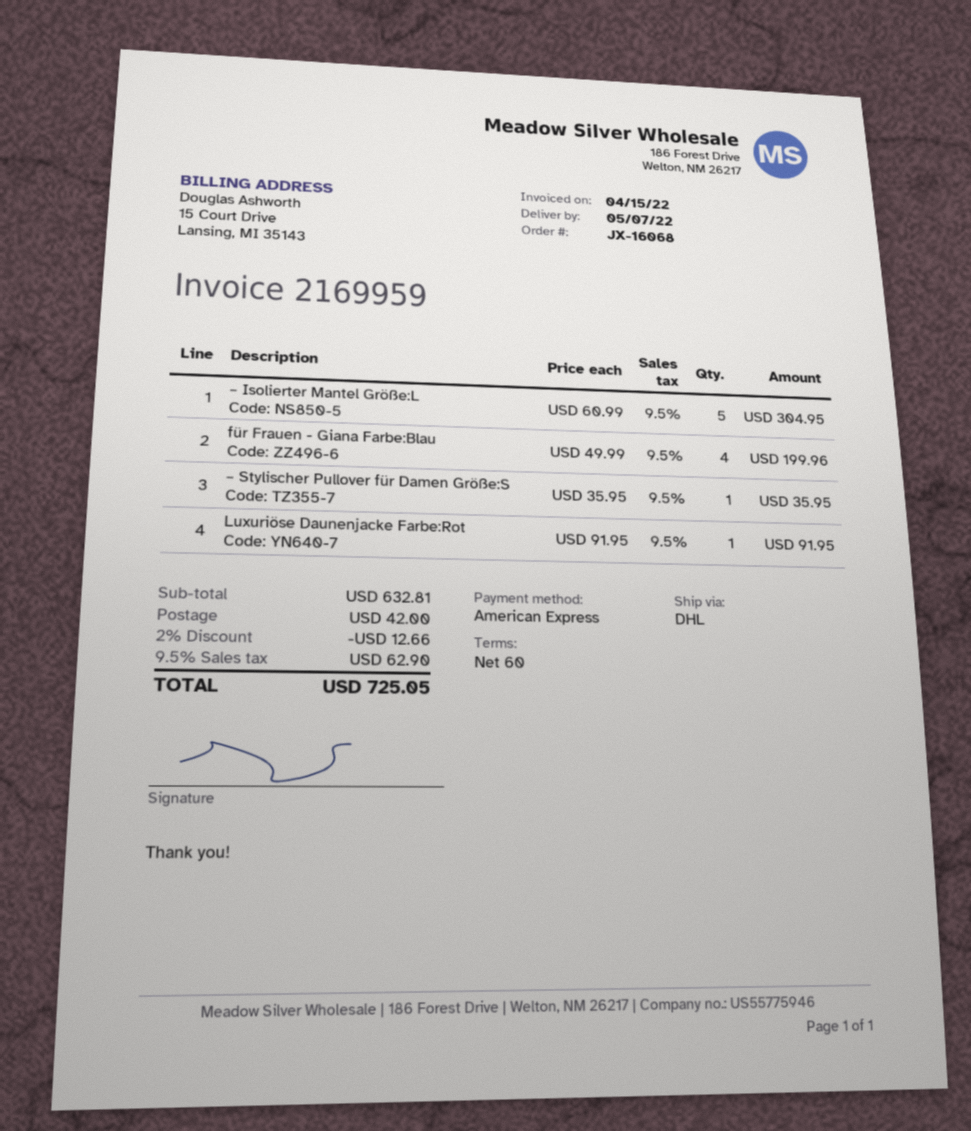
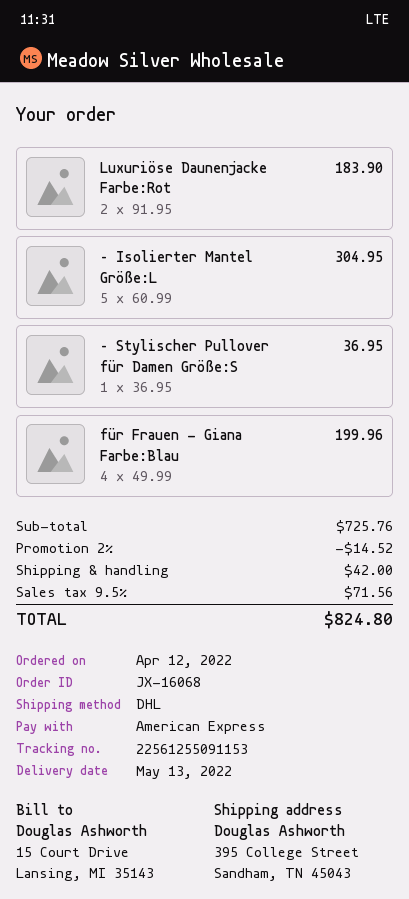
delivery date: 2022-05-07 -> 2022-05-13
– Stylischer Pullover für Damen Größe:S: 1 x 35.95 = 35.95 -> 1 x 36.95 = 36.95
Luxuriöse Daunenjacke Farbe:Rot: 1 x 91.95 = 91.95 -> 2 x 91.95 = 183.90
subtotal: 632.81 -> 725.76
discount: 2% = 12.66 -> 2% = 14.52
tax: 9.5% = 62.90 -> 9.5% = 71.56
total: 725.05 -> 824.80

